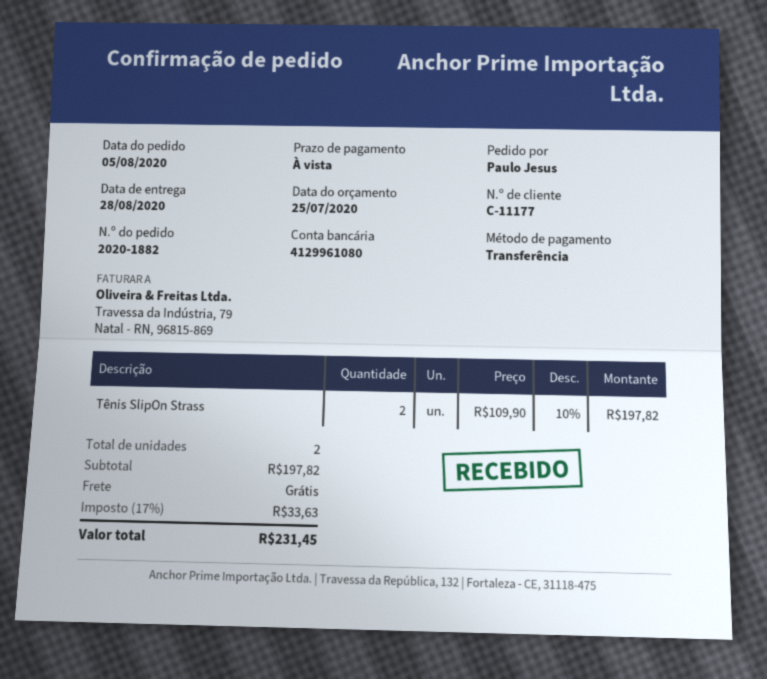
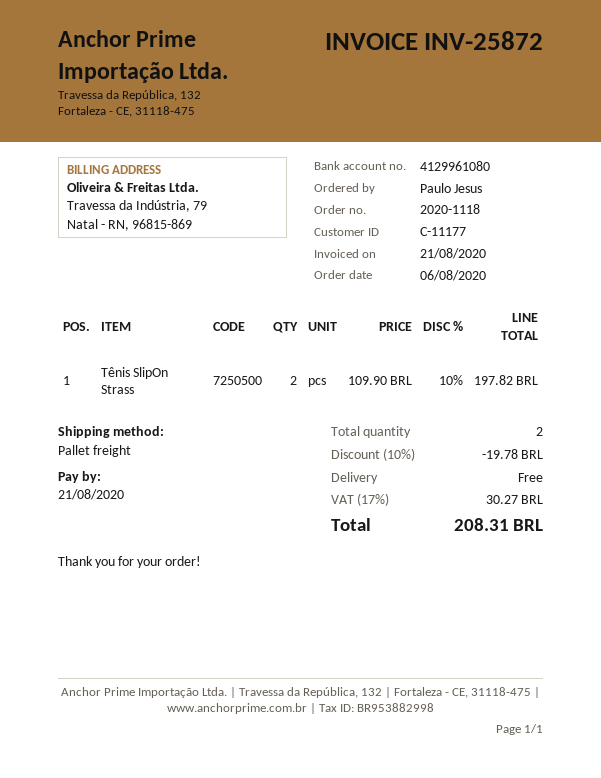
order number: 2020-1882 -> 2020-1118
order date: 2020-08-05 -> 2020-08-06
discount: none -> 10% = 19.78
tax: 17% = 33.63 -> 17% = 30.27
total: 231.45 -> 208.31

